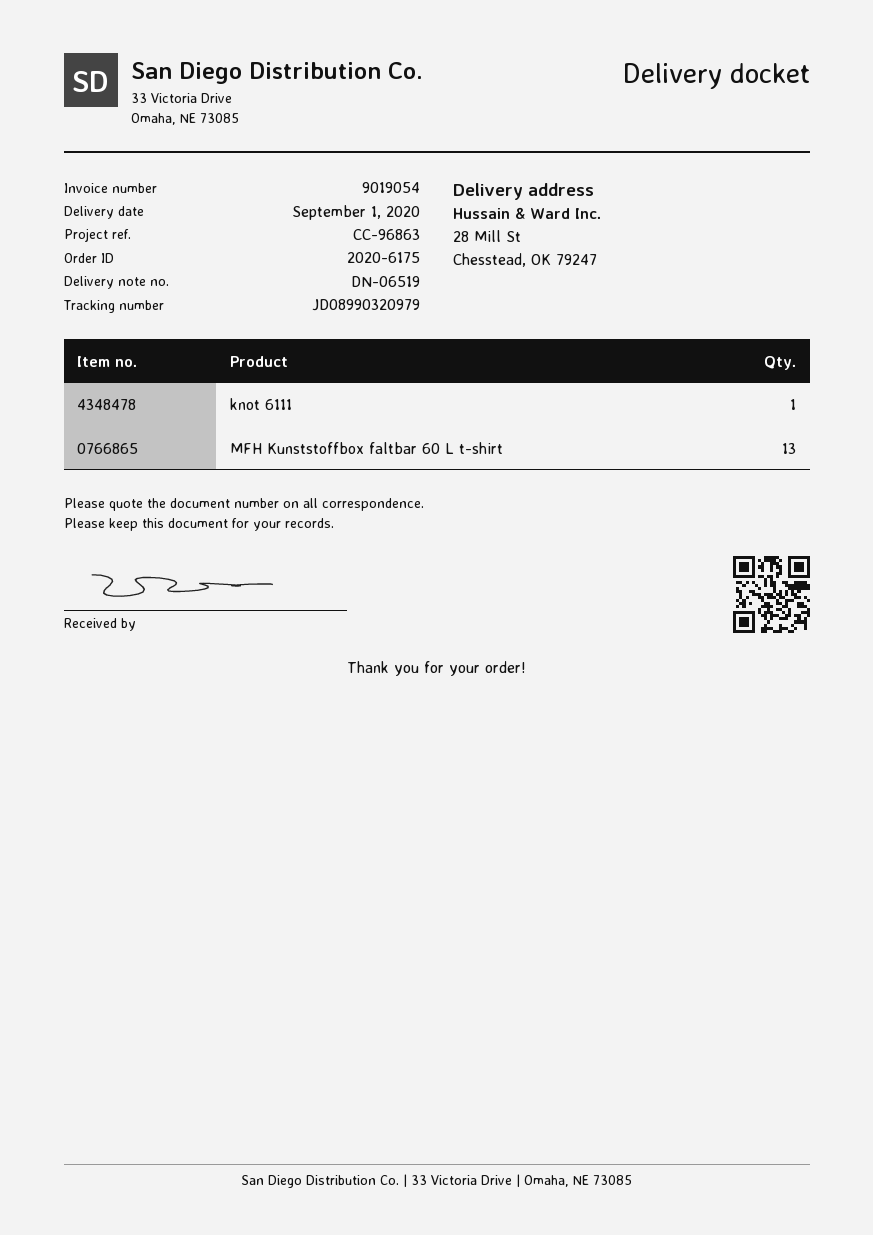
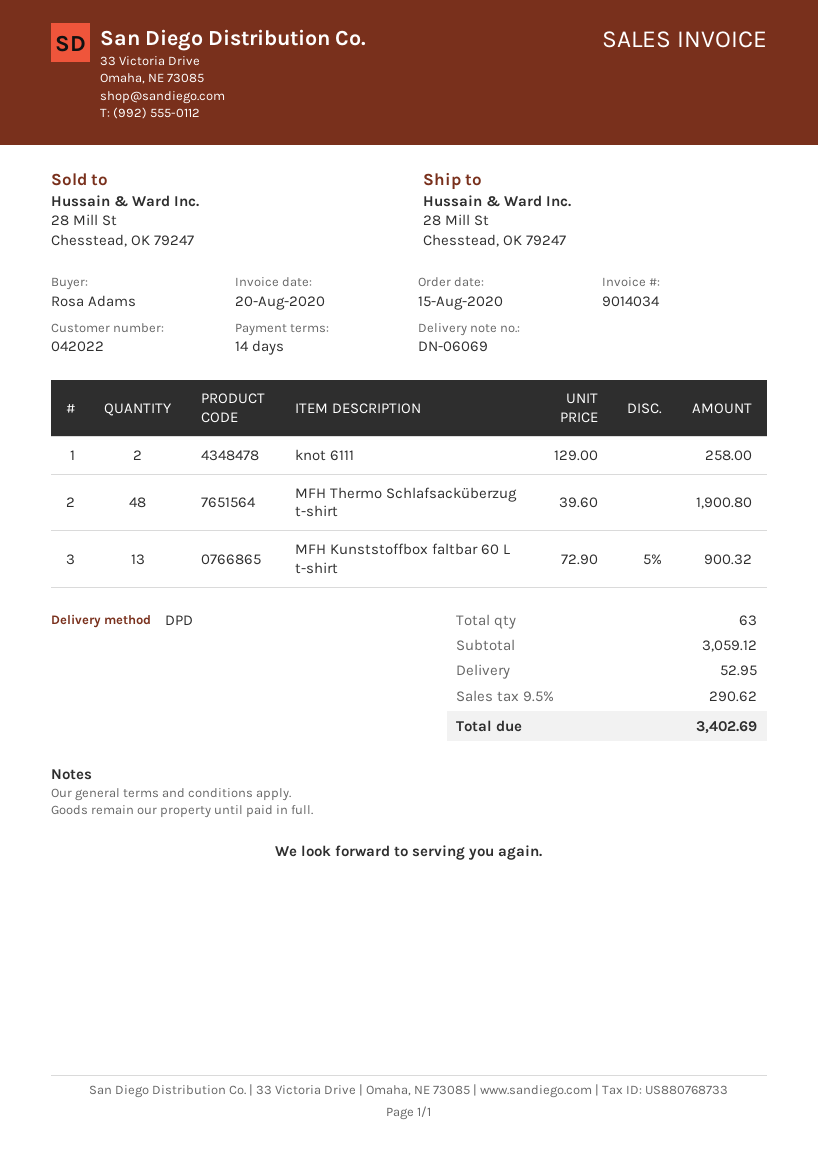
delivery note number: DN-06519 -> DN-06069
invoice number: 9019054 -> 9014034
knot 6111: 1 -> 2
MFH Thermo Schlafsacküberzug t-shirt: none -> 48

